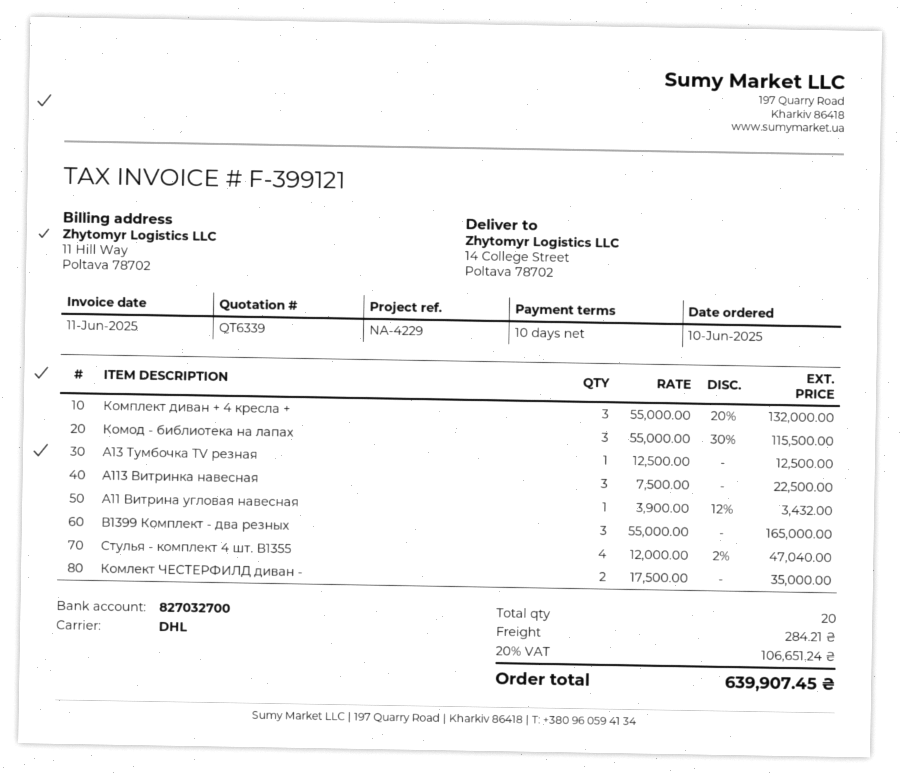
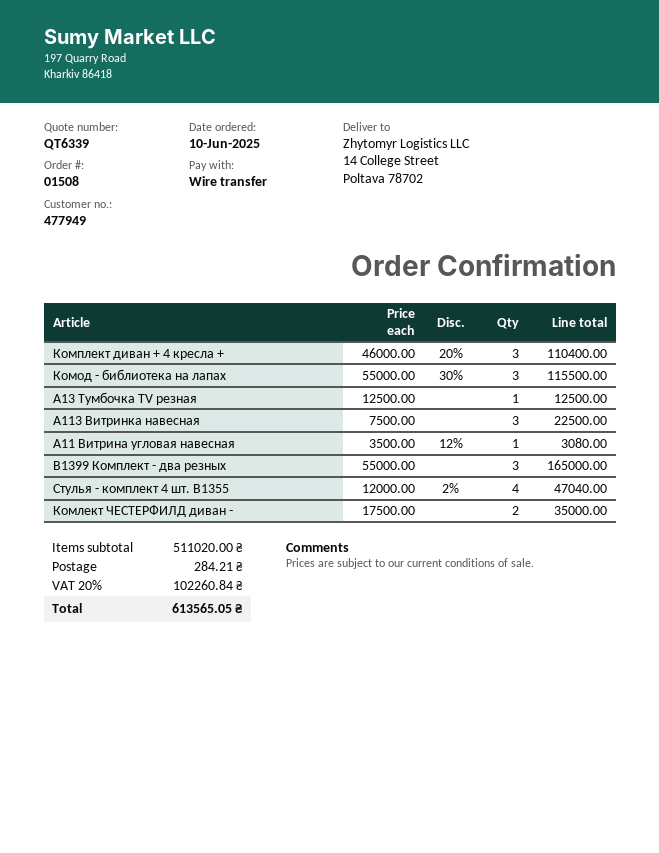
Комплект диван + 4 кресла +: 3 x 55000.00 - 20% = 132000.00 -> 3 x 46000.00 - 20% = 110400.00
А11 Витрина угловая навесная: 1 x 3900.00 - 12% = 3432.00 -> 1 x 3500.00 - 12% = 3080.00
tax: 20% = 106651.24 -> 20% = 102260.84
total: 639907.45 -> 613565.05

